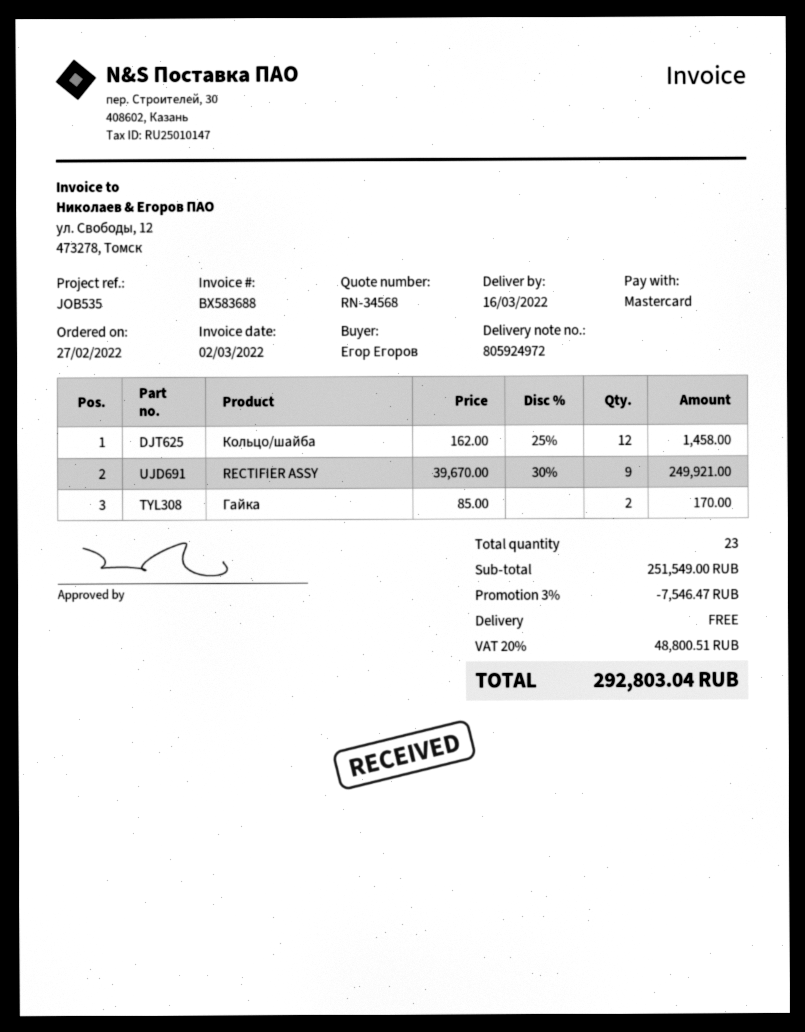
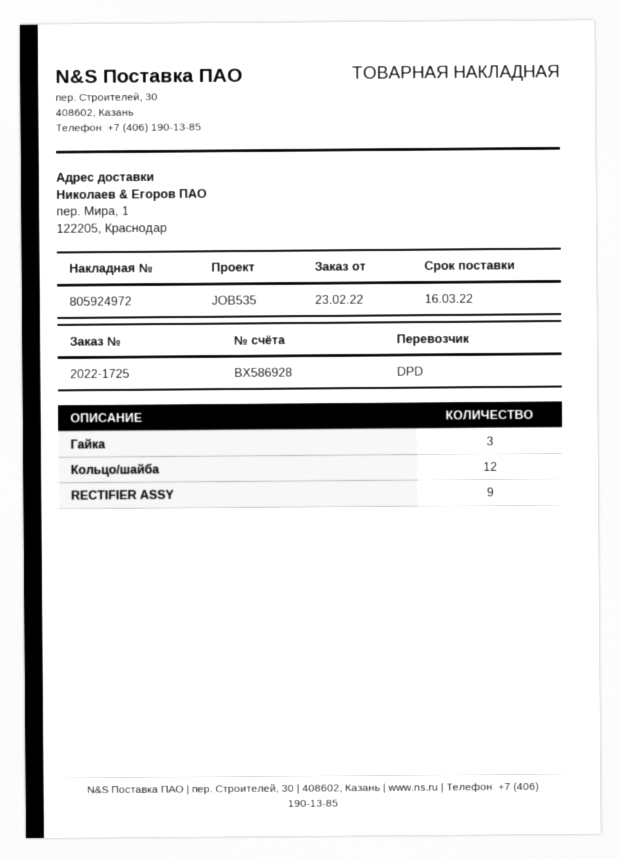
order date: 2022-02-27 -> 2022-02-23
invoice number: BX583688 -> BX586928
Гайка: 2 -> 3

